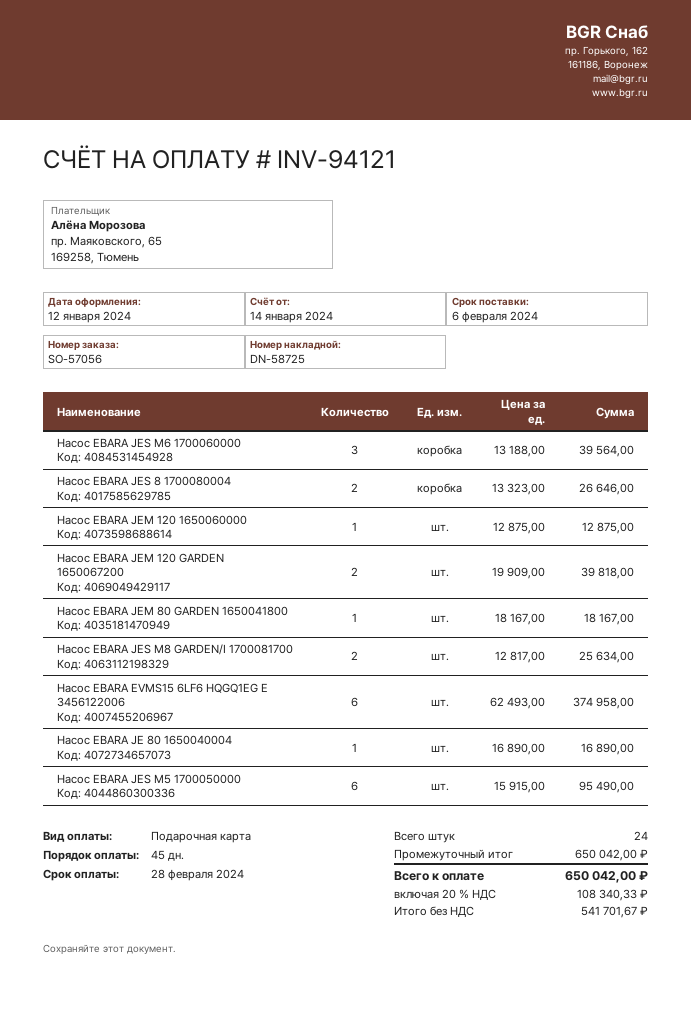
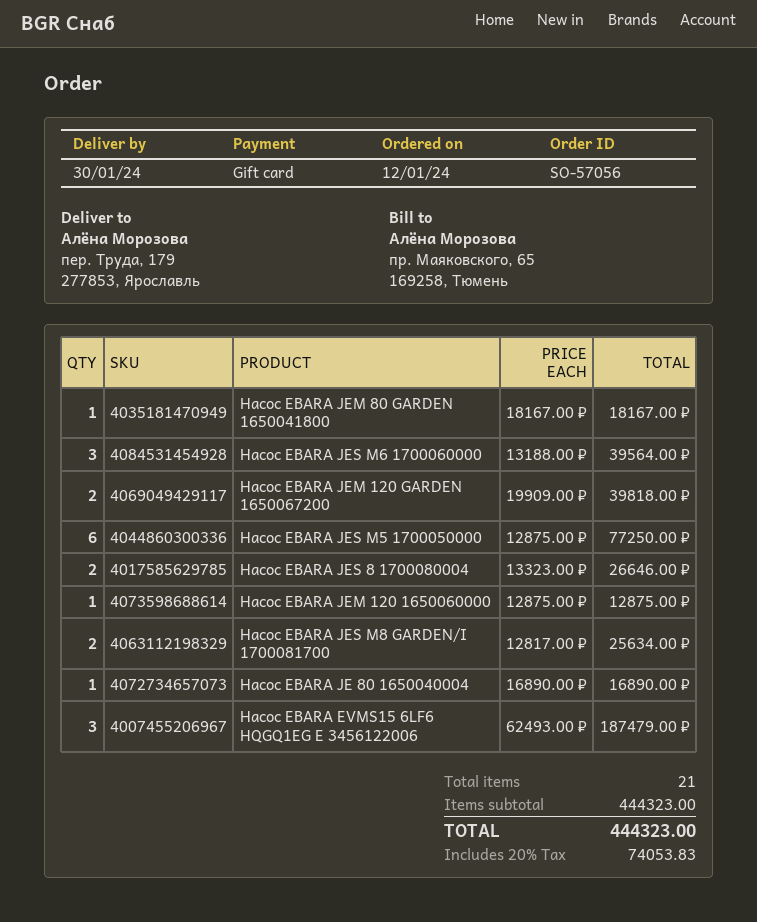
delivery date: 2024-02-06 -> 2024-01-30
Насос EBARA EVMS15 6LF6 HQGQ1EG E 3456122006: 6 x 62493.00 = 374958.00 -> 3 x 62493.00 = 187479.00
Насос EBARA JES M5 1700050000: 6 x 15915.00 = 95490.00 -> 6 x 12875.00 = 77250.00
total quantity: 24 -> 21
subtotal: 650042.00 -> 444323.00
tax: 20% = 108340.33 -> 20% = 74053.83
total: 650042.00 -> 444323.00

